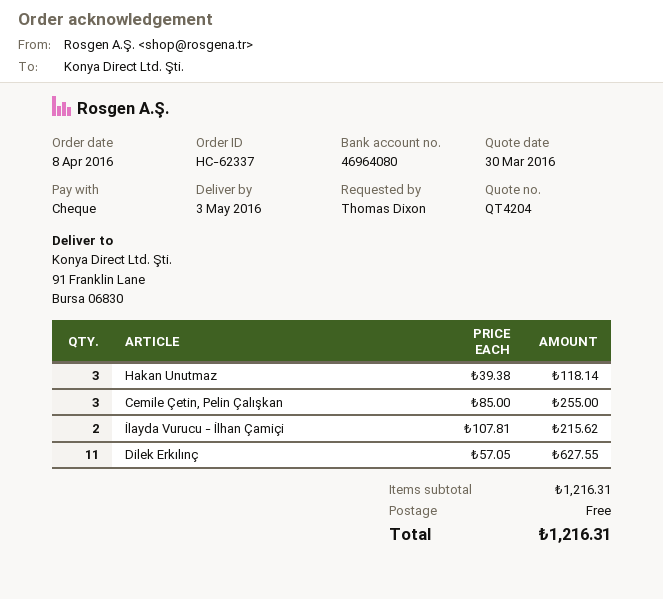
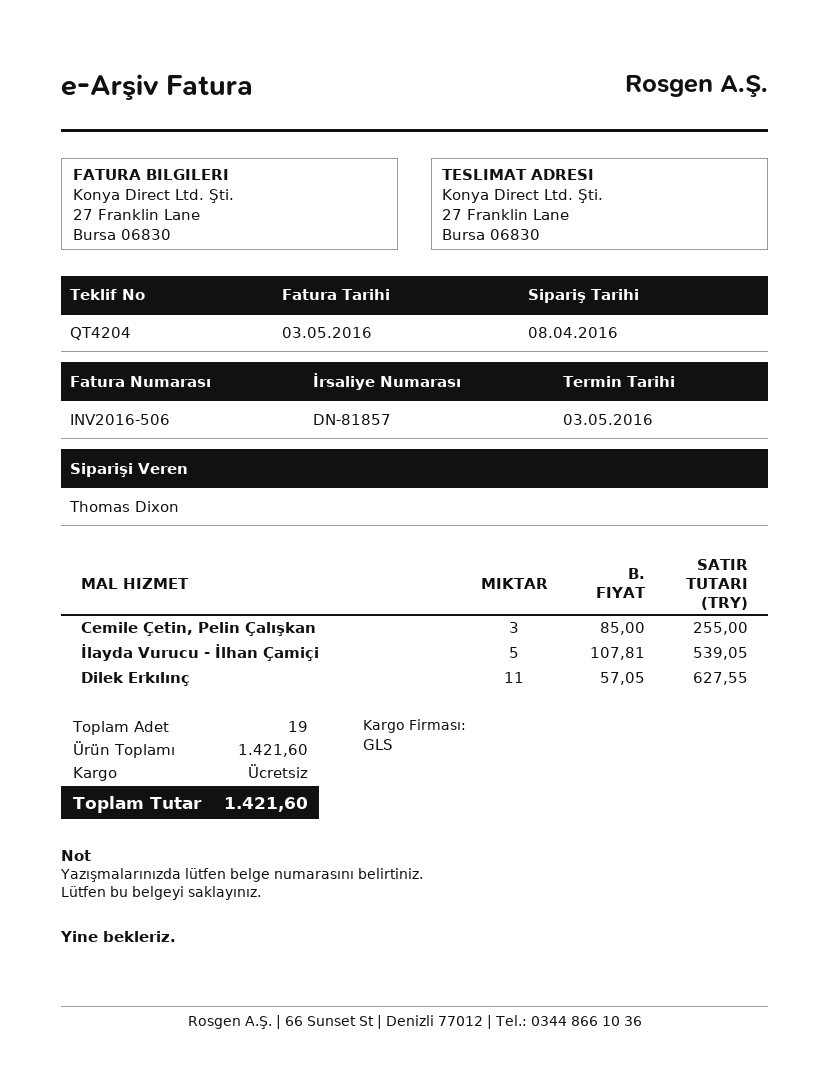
ship to: 91 Franklin Lane, Bursa 06830 -> 27 Franklin Lane, Bursa 06830
Hakan Unutmaz: 3 x 39.38 = 118.14 -> none
İlayda Vurucu - İlhan Çamiçi: 2 x 107.81 = 215.62 -> 5 x 107.81 = 539.05
subtotal: 1216.31 -> 1421.60
total: 1216.31 -> 1421.60

